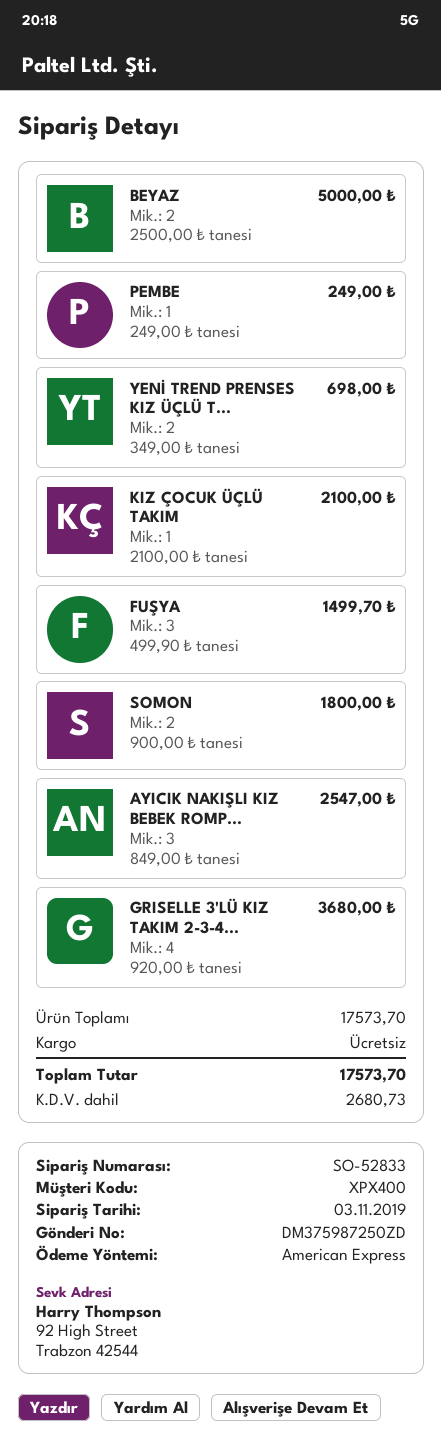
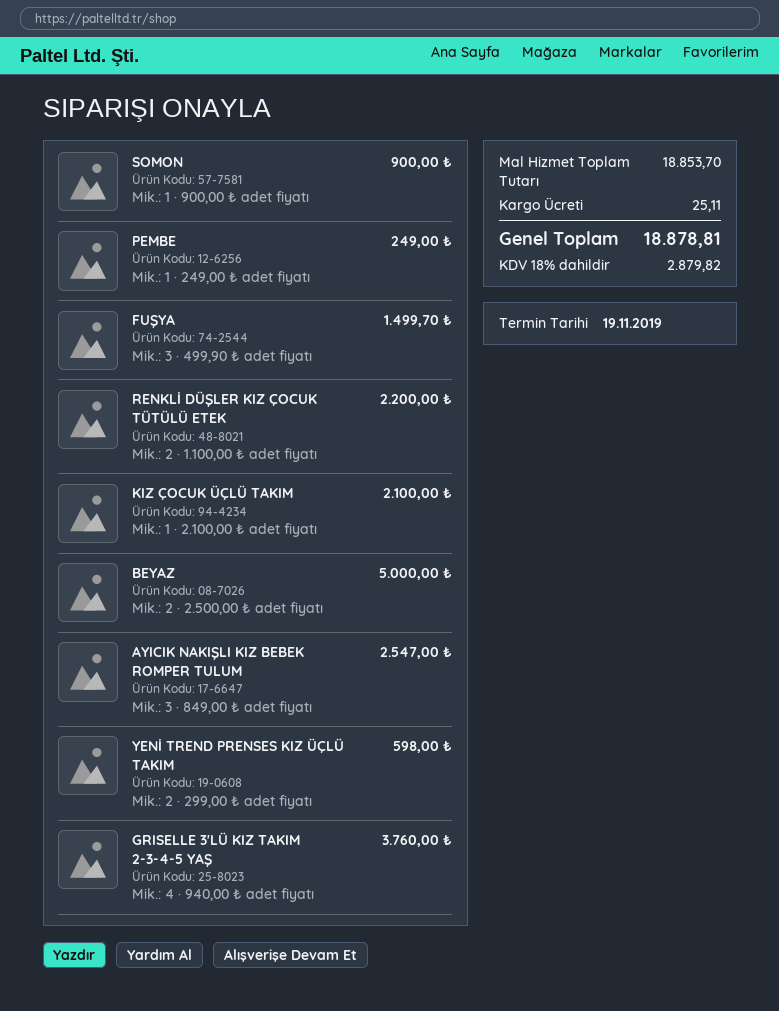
YENİ TREND PRENSES KIZ ÜÇLÜ T...: 2 x 349.00 = 698.00 -> 2 x 299.00 = 598.00
SOMON: 2 x 900.00 = 1800.00 -> 1 x 900.00 = 900.00
GRISELLE 3'LÜ KIZ TAKIM 2-3-4...: 4 x 920.00 = 3680.00 -> 4 x 940.00 = 3760.00
RENKLİ DÜŞLER KIZ ÇOCUK TÜTÜLÜ ETEK: none -> 2 x 1100.00 = 2200.00
subtotal: 17573.70 -> 18853.70
shipping: 0.00 -> 25.11
tax: 2680.73 -> 2879.82
total: 17573.70 -> 18878.81

